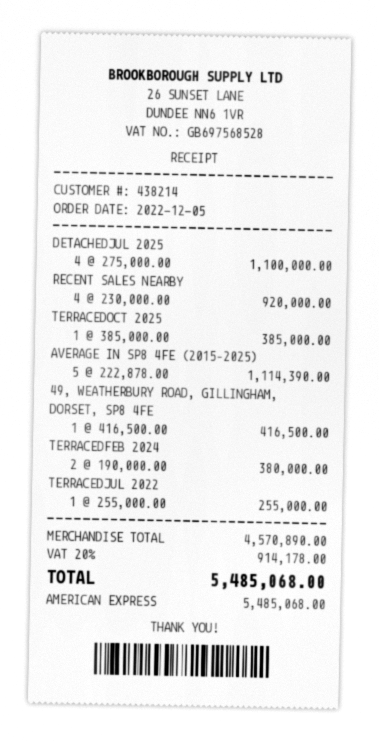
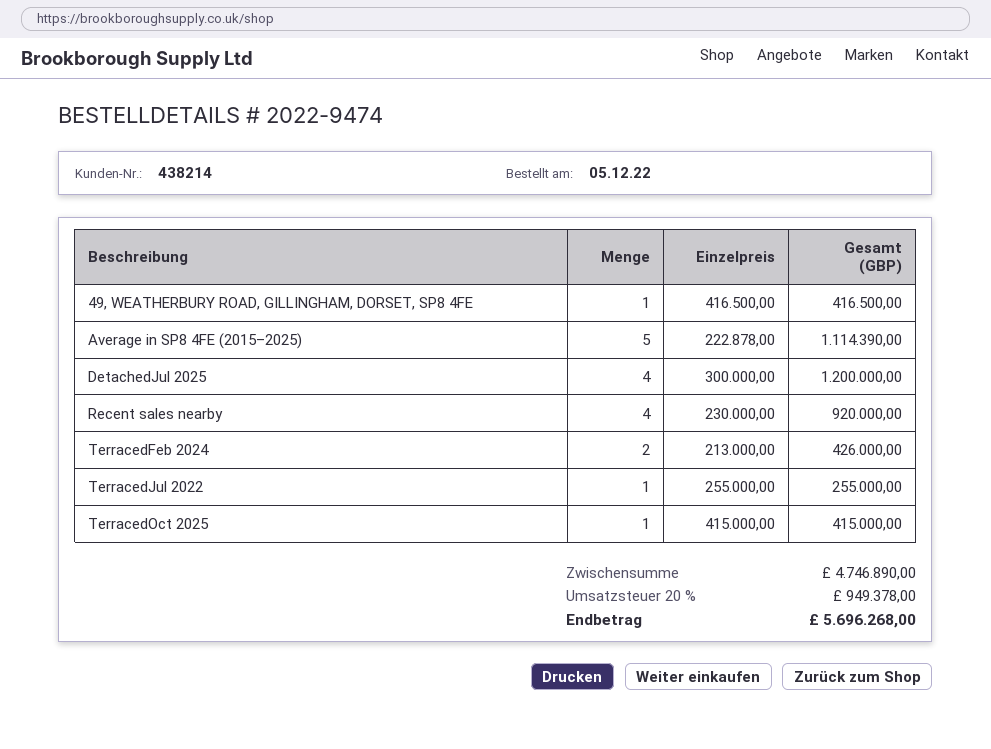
DETACHEDJUL 2025: 4 x 275000.00 = 1100000.00 -> 4 x 300000.00 = 1200000.00
TERRACEDOCT 2025: 1 x 385000.00 = 385000.00 -> 1 x 415000.00 = 415000.00
TERRACEDFEB 2024: 2 x 190000.00 = 380000.00 -> 2 x 213000.00 = 426000.00
subtotal: 4570890.00 -> 4746890.00
tax: 20% = 914178.00 -> 20% = 949378.00
total: 5485068.00 -> 5696268.00

